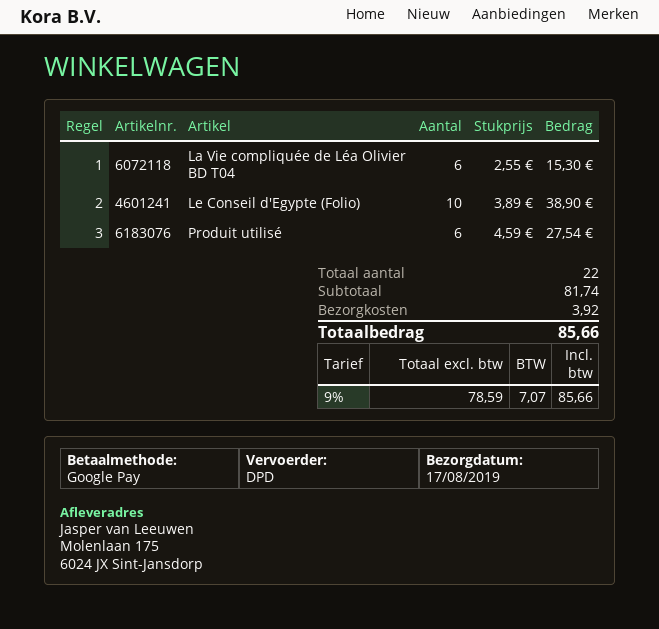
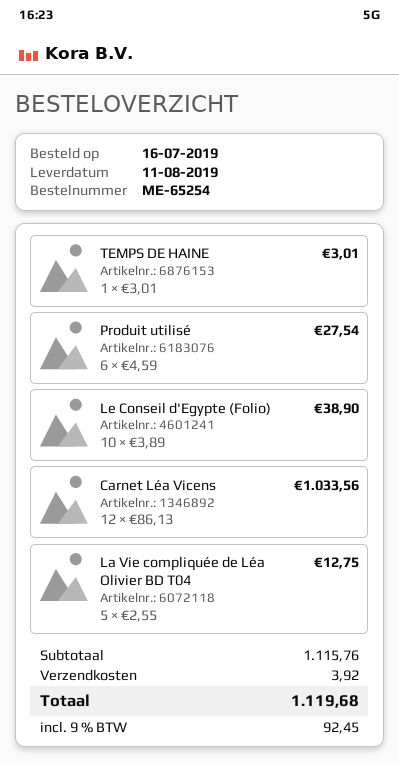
delivery date: 2019-08-17 -> 2019-08-11
La Vie compliquée de Léa Olivier BD T04: 6 x 2.55 = 15.30 -> 5 x 2.55 = 12.75
TEMPS DE HAINE: none -> 1 x 3.01 = 3.01
Carnet Léa Vicens: none -> 12 x 86.13 = 1033.56
subtotal: 81.74 -> 1115.76
tax: 9% = 7.07 -> 9% = 92.45
total: 85.66 -> 1119.68

